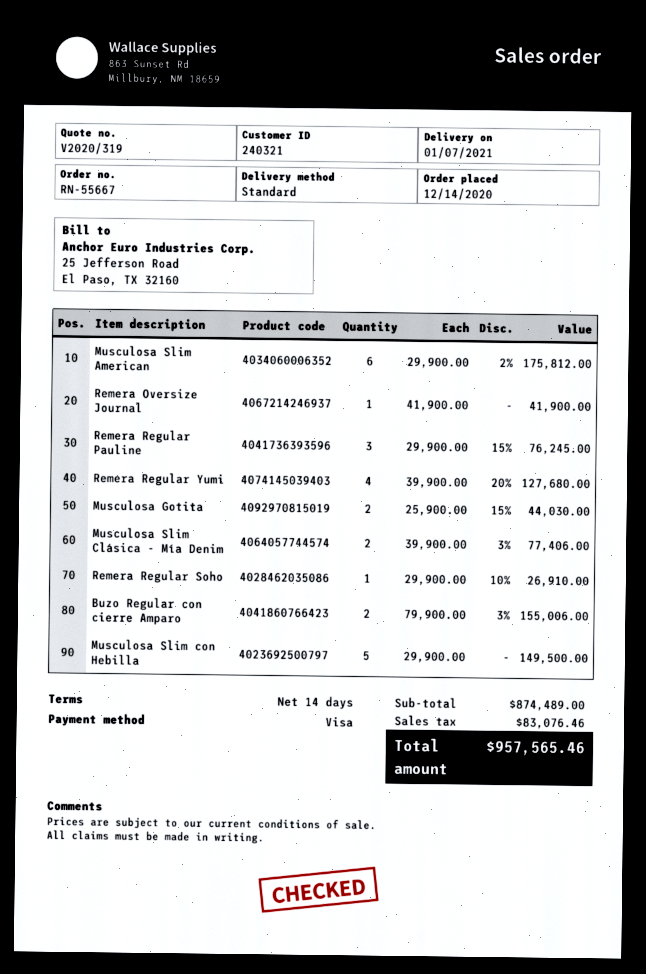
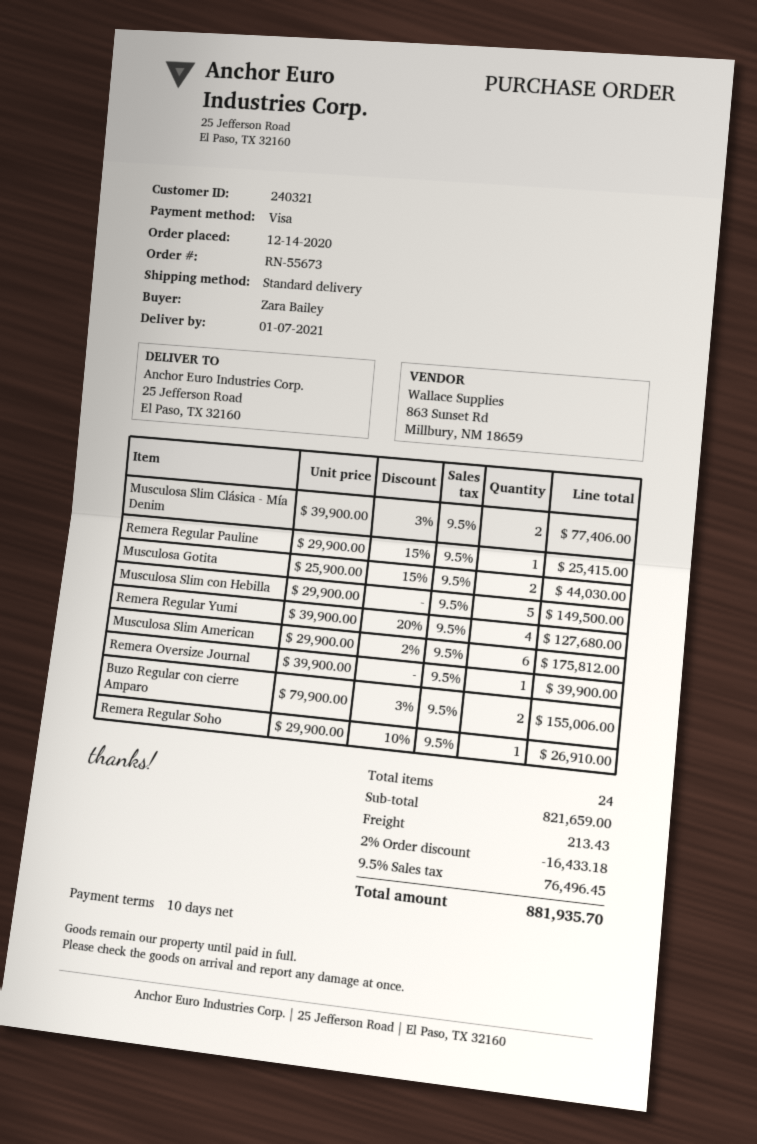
order number: RN-55667 -> RN-55673
payment terms: 14 days -> 10 days
Remera Oversize Journal: 1 x 41900.00 = 41900.00 -> 1 x 39900.00 = 39900.00
Remera Regular Pauline: 3 x 29900.00 - 15% = 76245.00 -> 1 x 29900.00 - 15% = 25415.00
subtotal: 874489.00 -> 821659.00
discount: none -> 2% = 16433.18
shipping: none -> 213.43
tax: 83076.46 -> 76496.45
total: 957565.46 -> 881935.70

